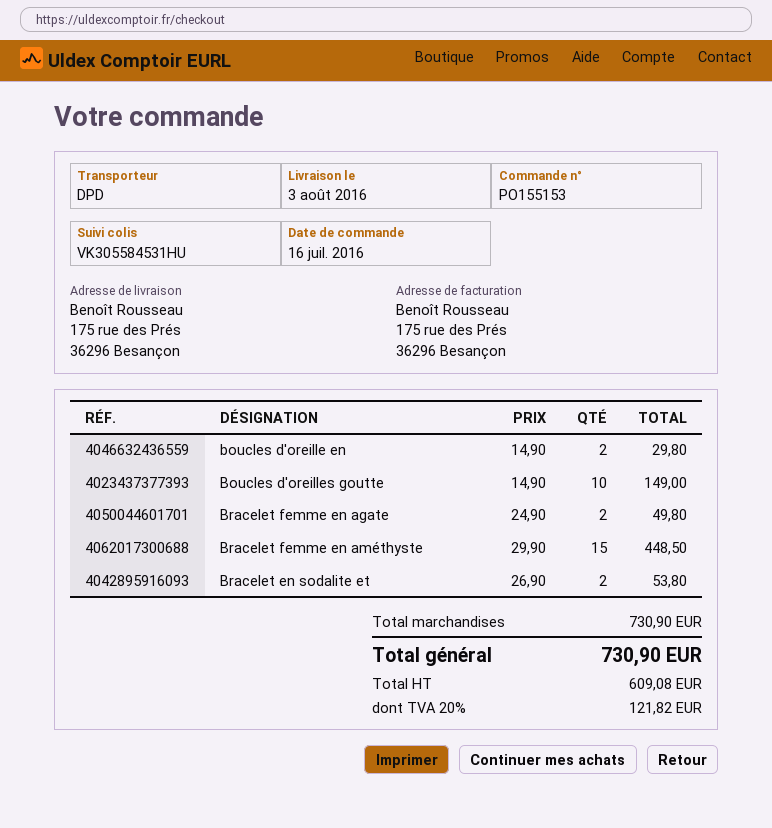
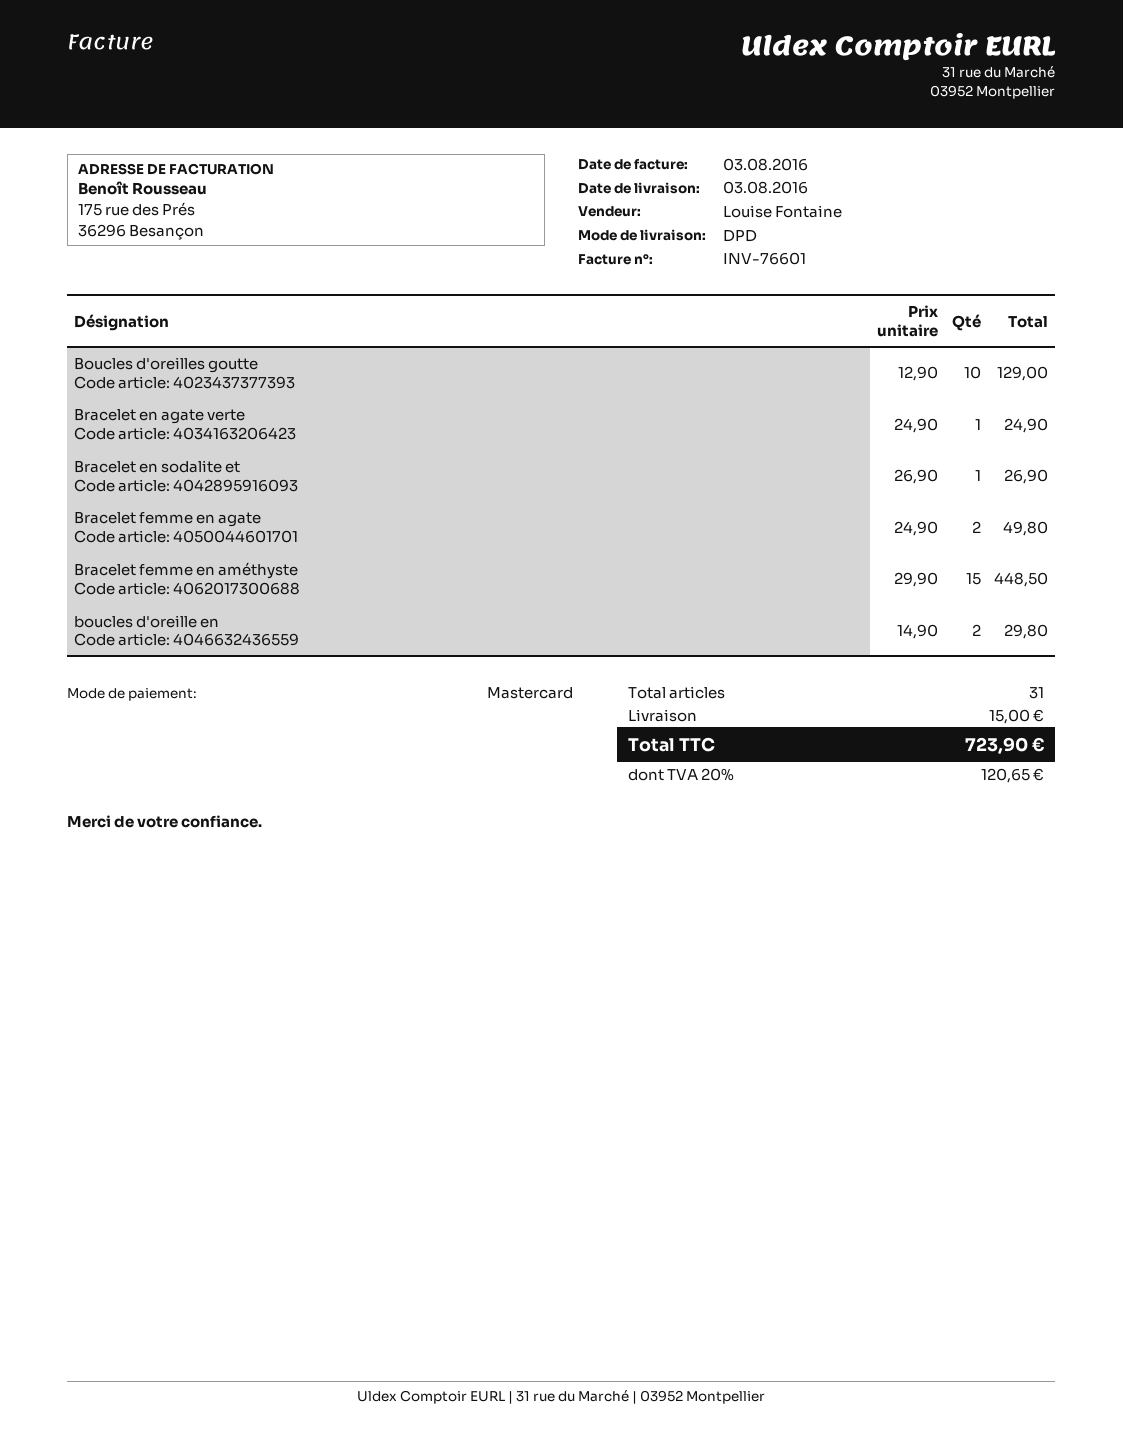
Boucles d'oreilles goutte: 10 x 14.90 = 149.00 -> 10 x 12.90 = 129.00
Bracelet en sodalite et: 2 x 26.90 = 53.80 -> 1 x 26.90 = 26.90
Bracelet en agate verte: none -> 1 x 24.90 = 24.90
shipping: none -> 15.00
tax: 20% = 121.82 -> 20% = 120.65
total: 730.90 -> 723.90

